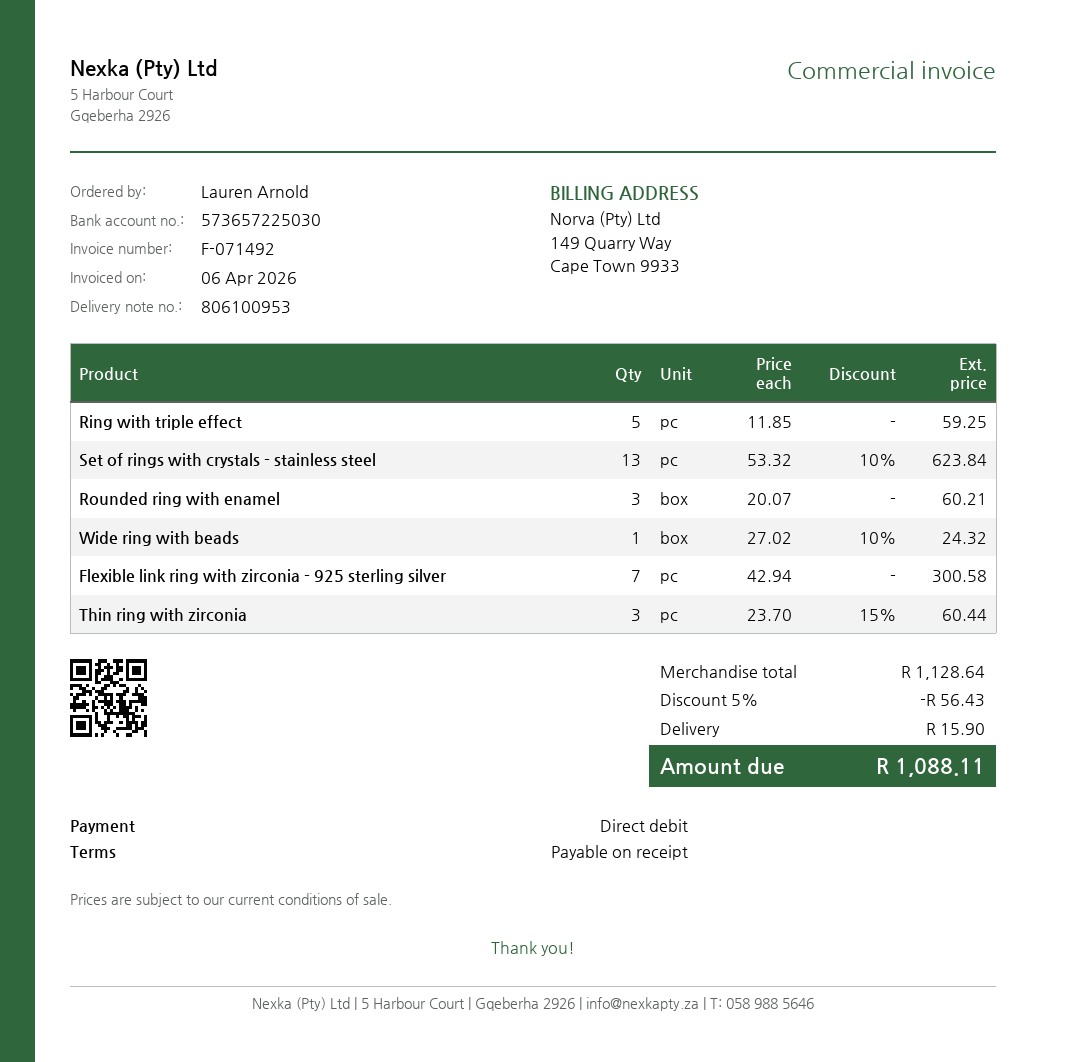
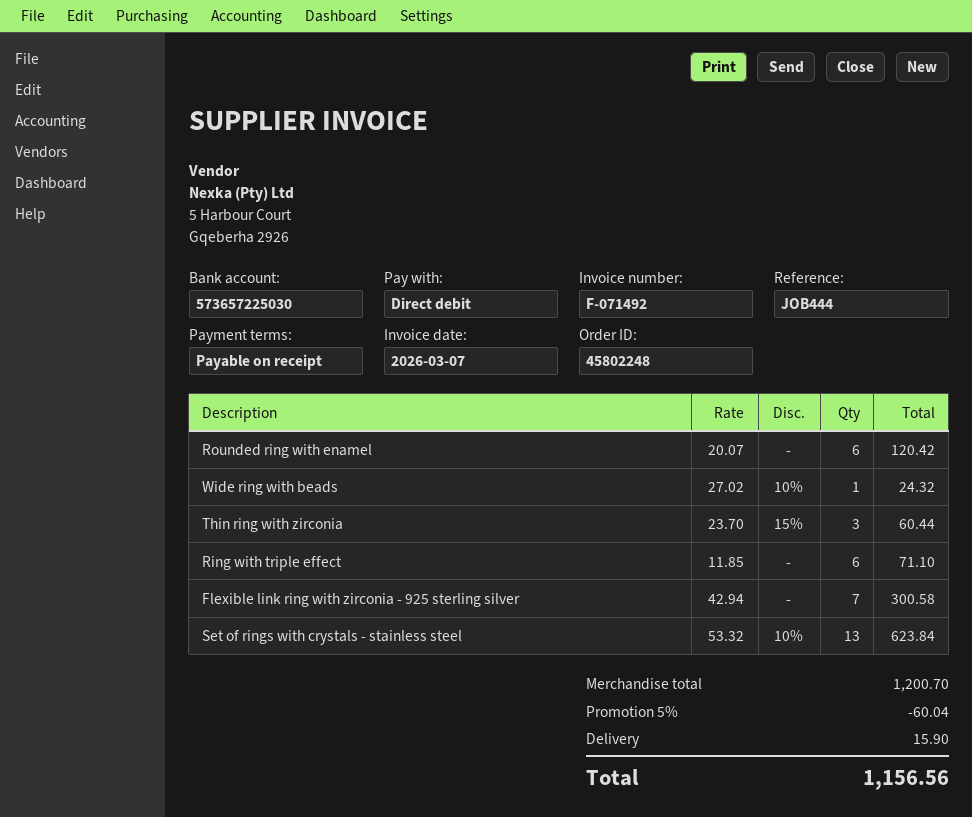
invoice date: 2026-04-06 -> 2026-03-07
Ring with triple effect: 5 x 11.85 = 59.25 -> 6 x 11.85 = 71.10
Rounded ring with enamel: 3 x 20.07 = 60.21 -> 6 x 20.07 = 120.42
subtotal: 1128.64 -> 1200.70
discount: 5% = 56.43 -> 5% = 60.04
total: 1088.11 -> 1156.56

